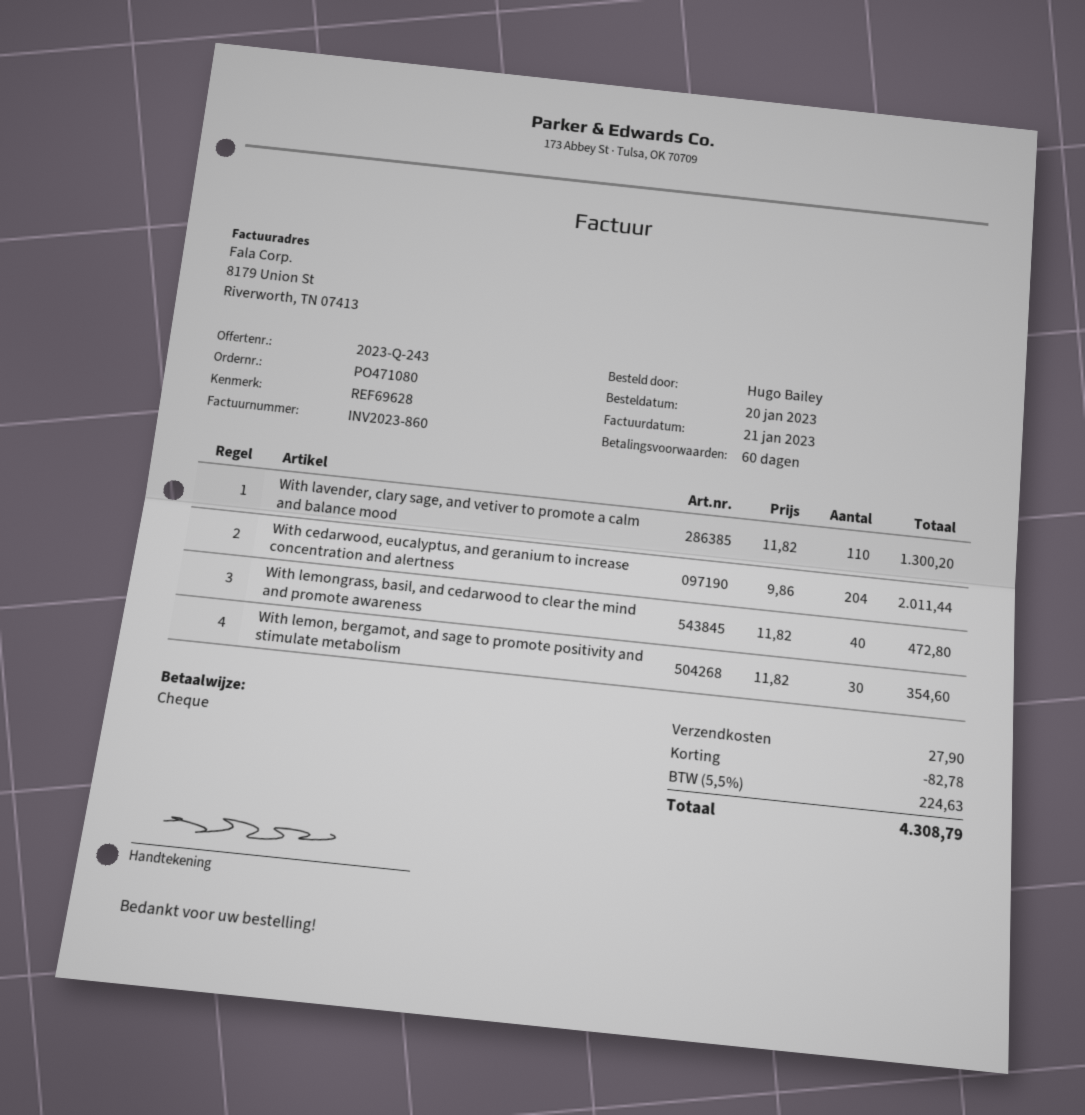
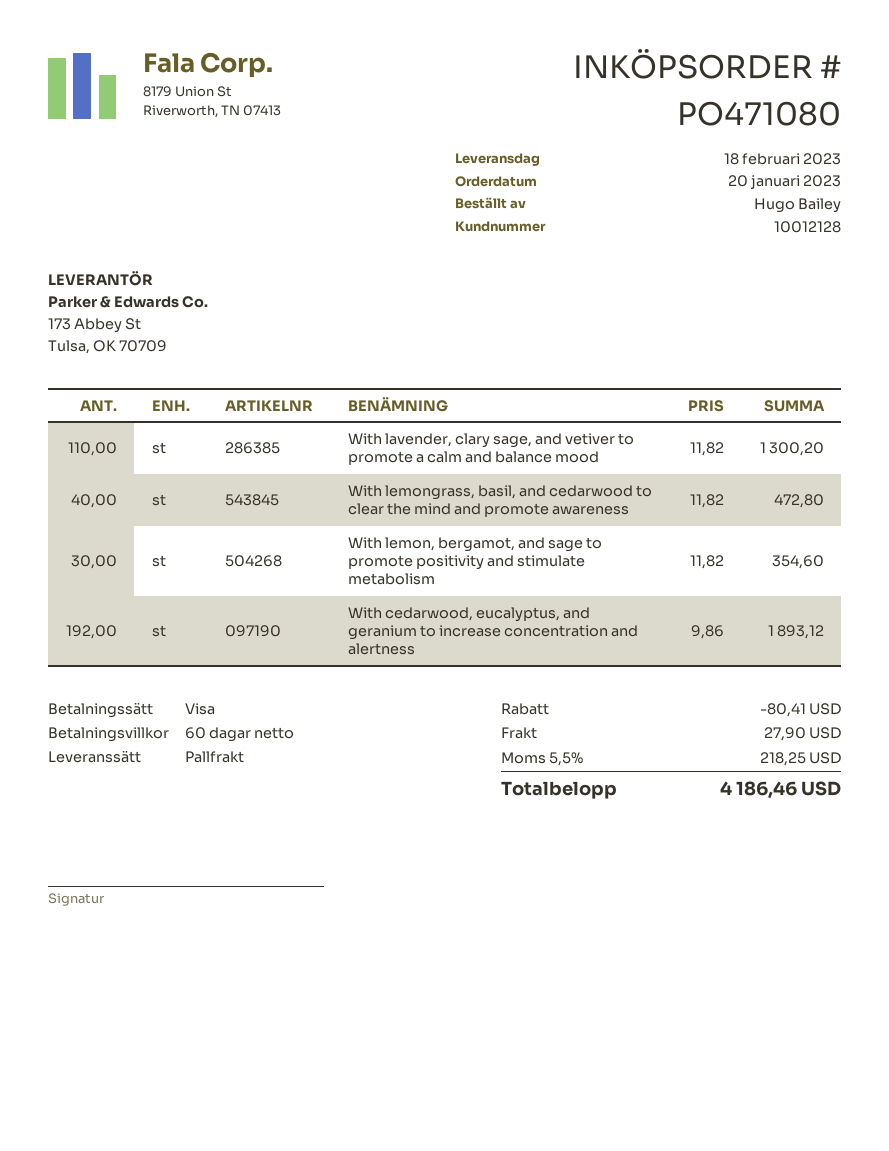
payment method: cheque -> Visa
With cedarwood, eucalyptus, and geranium to increase concentration and alertness: 204 x 9.86 = 2011.44 -> 192 x 9.86 = 1893.12
discount: 82.78 -> 80.41
tax: 5.5% = 224.63 -> 5.5% = 218.25
total: 4308.79 -> 4186.46

